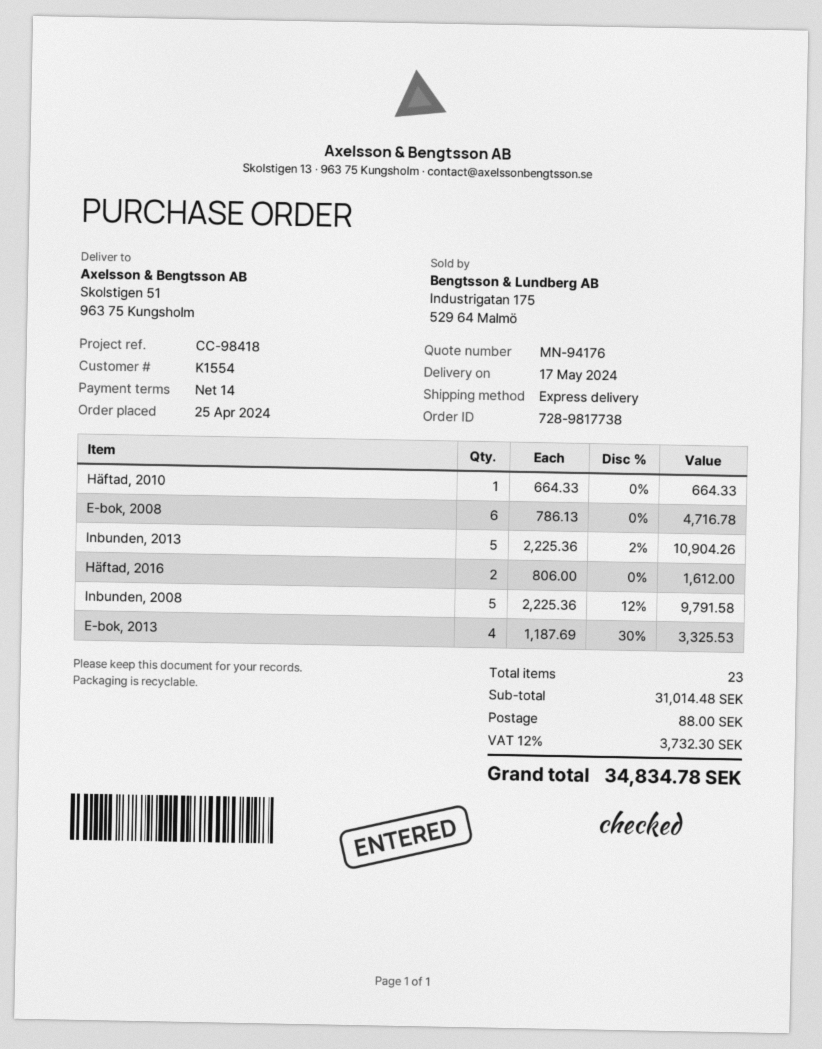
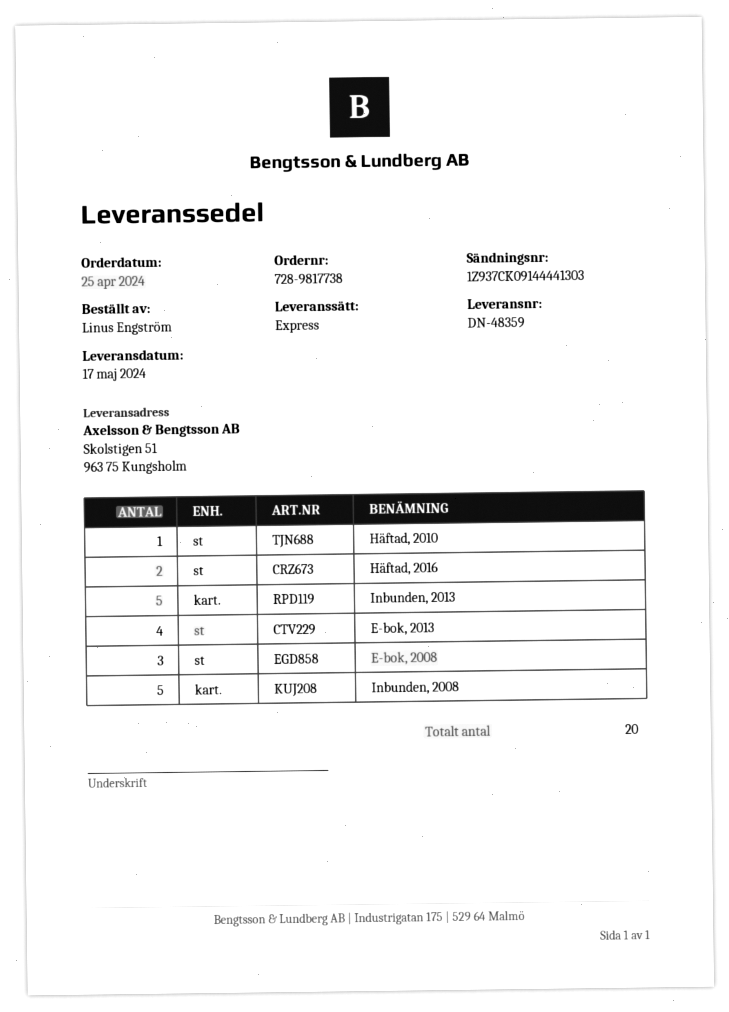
E-bok, 2008: 6 -> 3
total quantity: 23 -> 20

